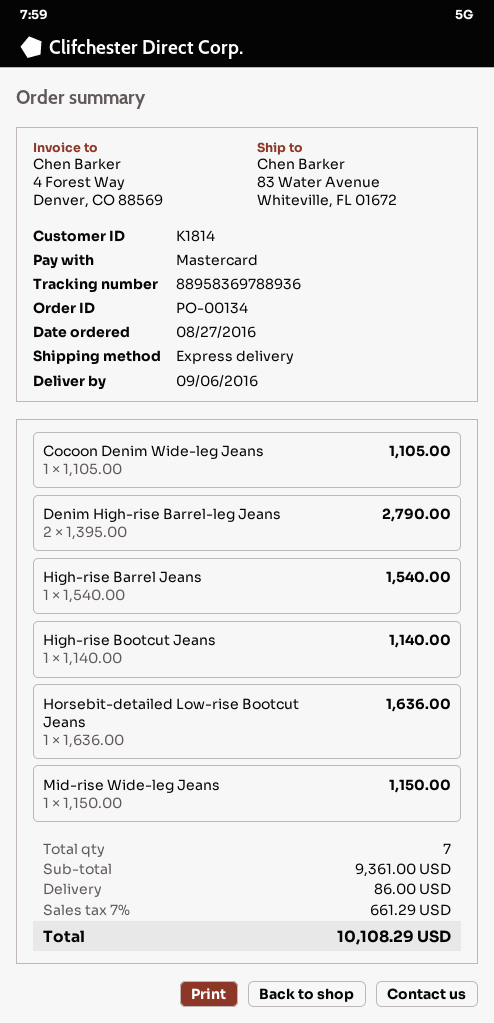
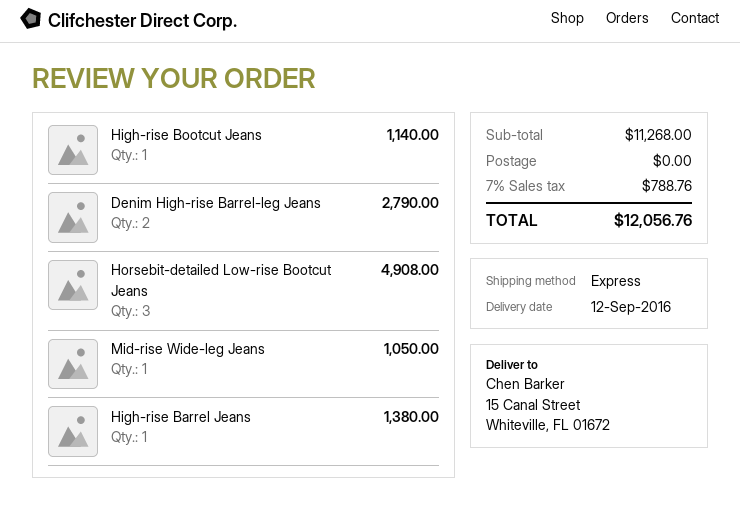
delivery date: 2016-09-06 -> 2016-09-12
ship to: 83 Water Avenue, Whiteville, FL 01672 -> 15 Canal Street, Whiteville, FL 01672
Cocoon Denim Wide-leg Jeans: 1 for 1105.00 -> none
High-rise Barrel Jeans: 1 for 1540.00 -> 1 for 1380.00
Horsebit-detailed Low-rise Bootcut Jeans: 1 for 1636.00 -> 3 for 4908.00
Mid-rise Wide-leg Jeans: 1 for 1150.00 -> 1 for 1050.00
subtotal: 9361.00 -> 11268.00
shipping: 86.00 -> 0.00
tax: 7% = 661.29 -> 7% = 788.76
total: 10108.29 -> 12056.76

